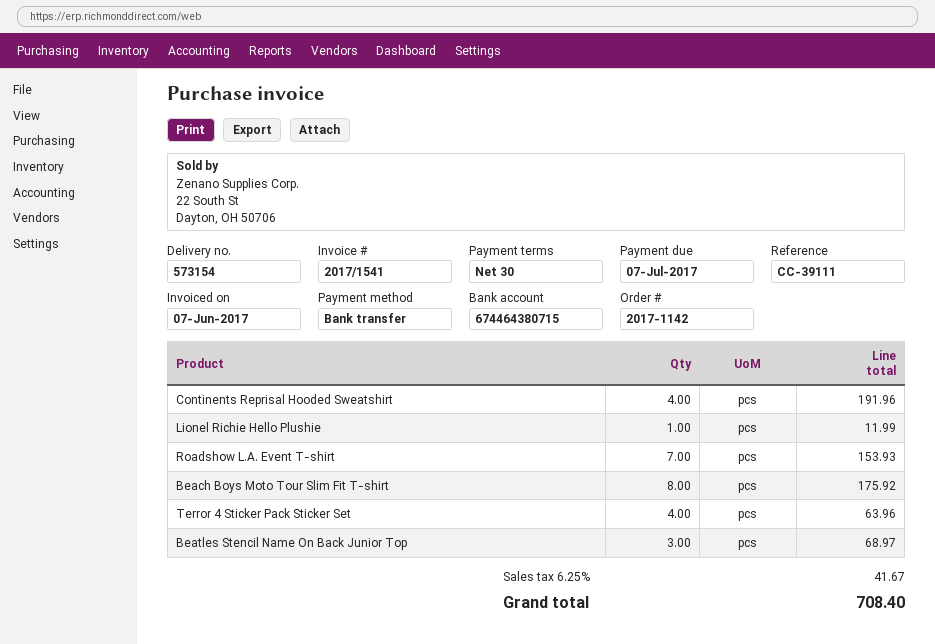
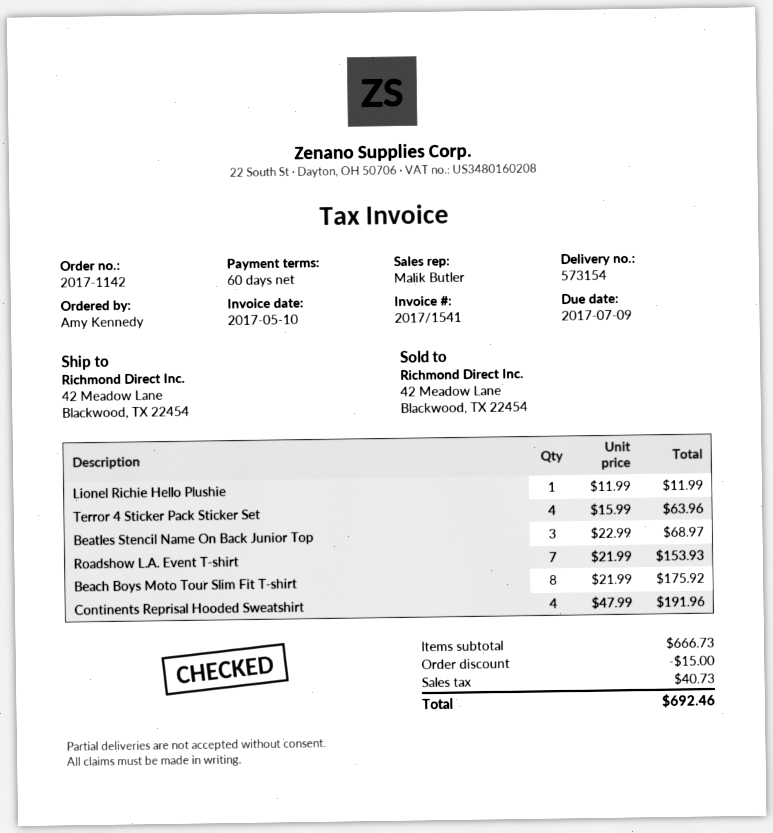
invoice date: 2017-06-07 -> 2017-05-10
payment terms: 30 days -> 60 days
due date: 2017-07-07 -> 2017-07-09
discount: none -> 15.00
tax: 41.67 -> 40.73
total: 708.40 -> 692.46

